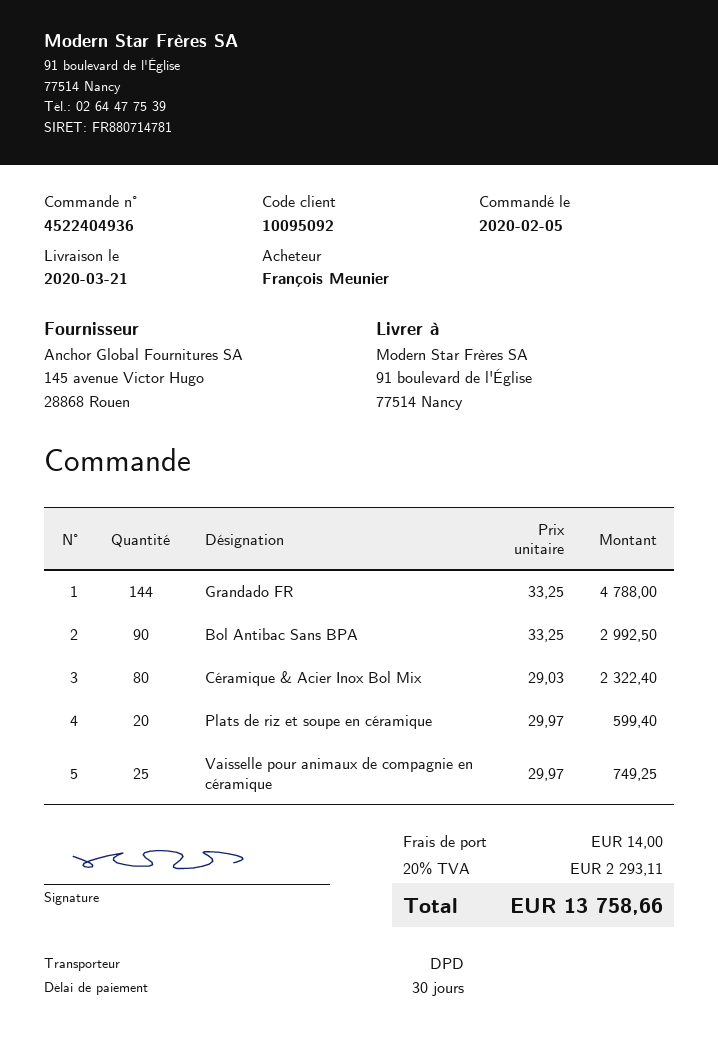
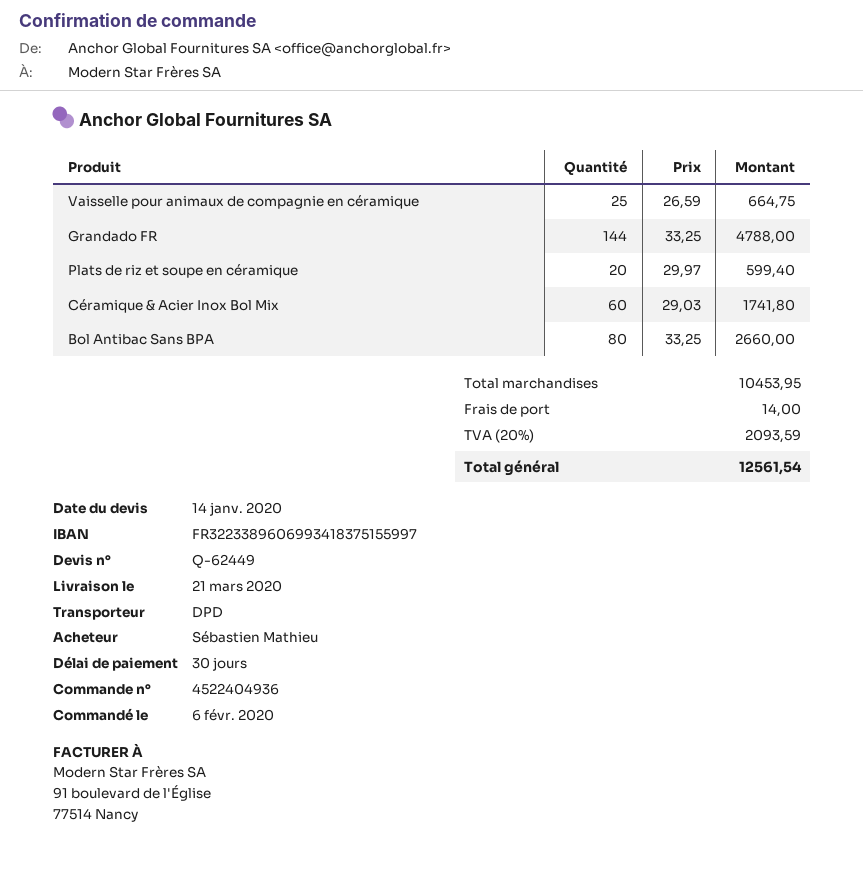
order date: 2020-02-05 -> 2020-02-06
ordered by: François Meunier -> Sébastien Mathieu
Bol Antibac Sans BPA: 90 x 33.25 = 2992.50 -> 80 x 33.25 = 2660.00
Céramique & Acier Inox Bol Mix: 80 x 29.03 = 2322.40 -> 60 x 29.03 = 1741.80
Vaisselle pour animaux de compagnie en céramique: 25 x 29.97 = 749.25 -> 25 x 26.59 = 664.75
tax: 20% = 2293.11 -> 20% = 2093.59
total: 13758.66 -> 12561.54

